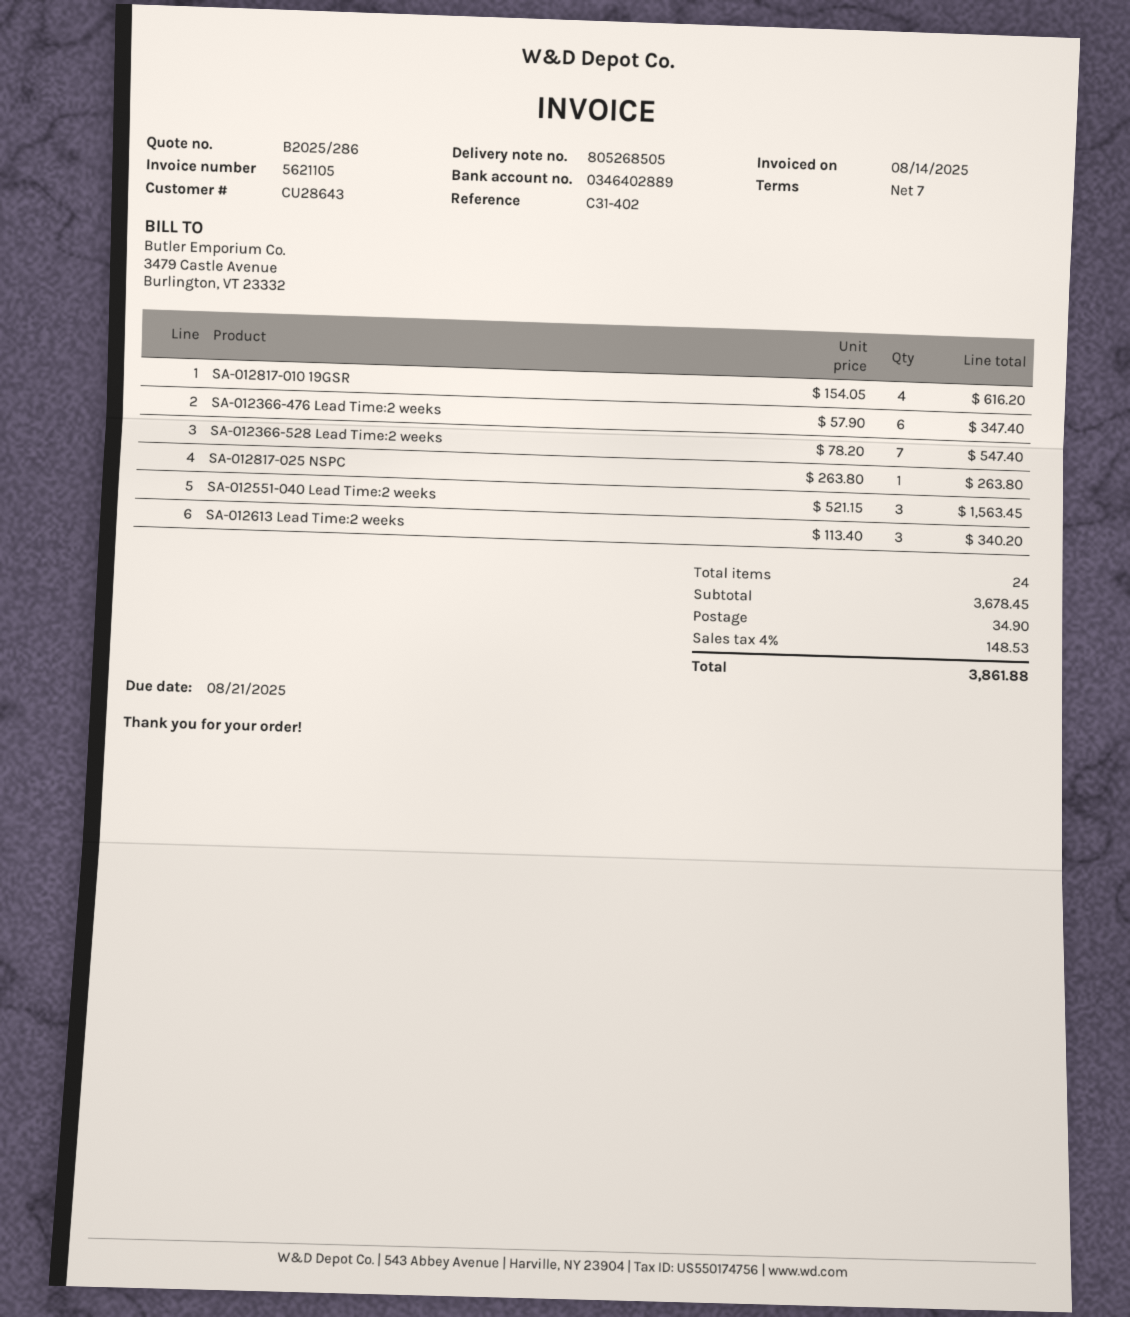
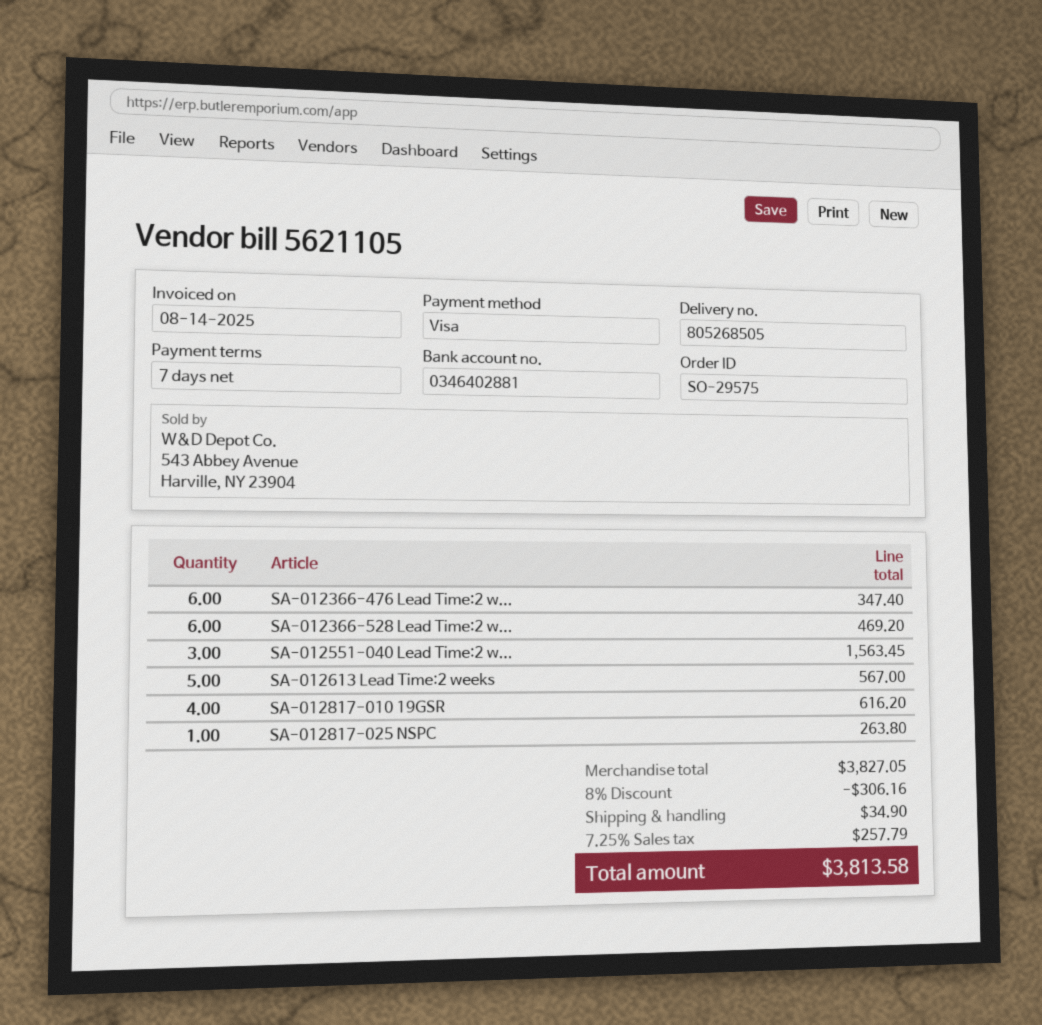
bank account: 0346402889 -> 0346402881
SA-012366-528 Lead Time:2 weeks: 7 for 547.40 -> 6 for 469.20
SA-012613 Lead Time:2 weeks: 3 for 340.20 -> 5 for 567.00
subtotal: 3678.45 -> 3827.05
discount: none -> 8% = 306.16
tax: 4% = 148.53 -> 7.25% = 257.79
total: 3861.88 -> 3813.58

